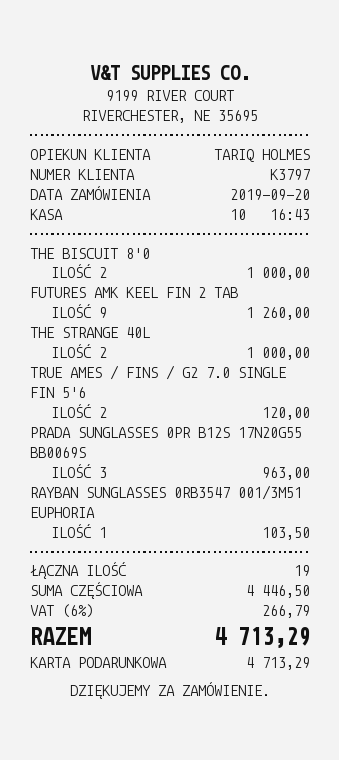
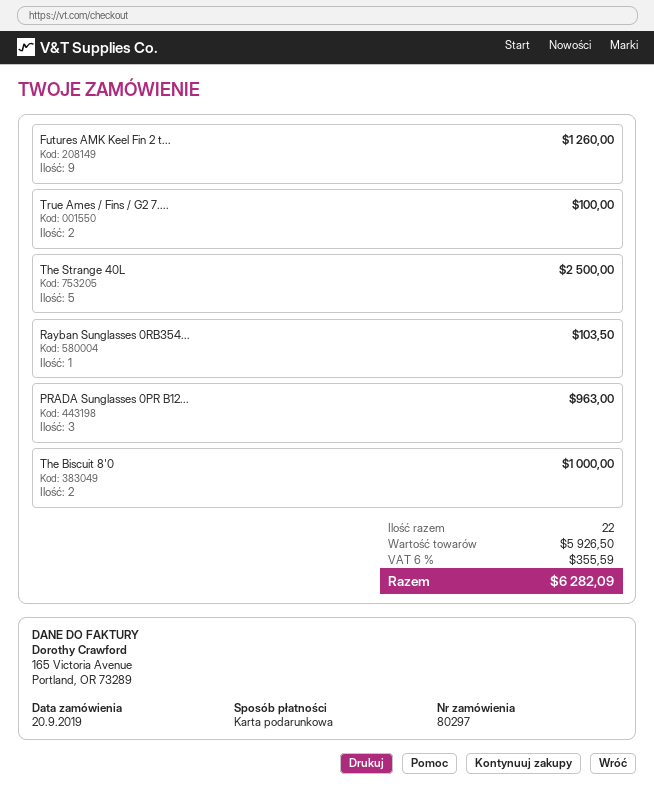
THE STRANGE 40L: 2 for 1000.00 -> 5 for 2500.00
TRUE AMES / FINS / G2 7.0 SINGLE FIN 5'6: 2 for 120.00 -> 2 for 100.00
total quantity: 19 -> 22
subtotal: 4446.50 -> 5926.50
tax: 6% = 266.79 -> 6% = 355.59
total: 4713.29 -> 6282.09

